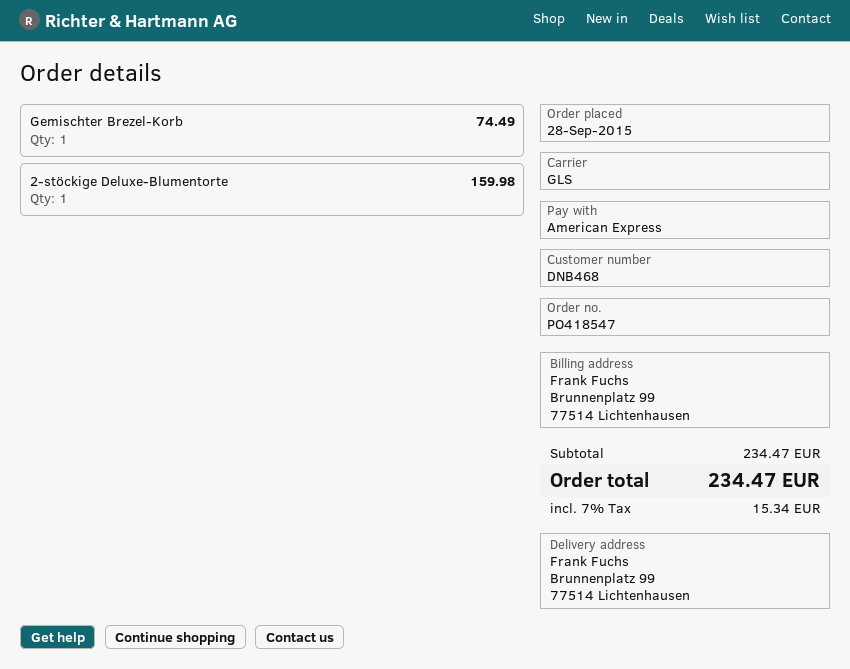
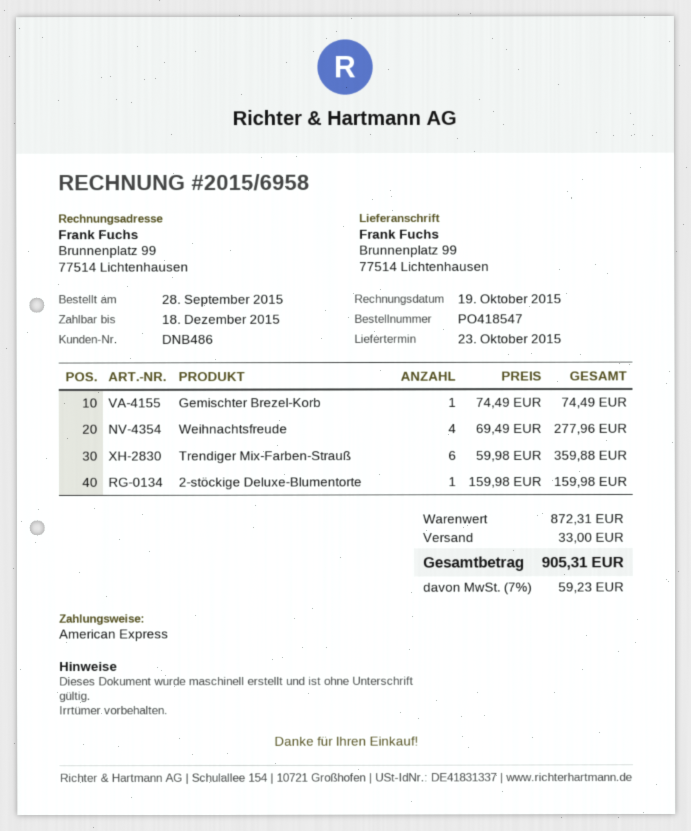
customer number: DNB468 -> DNB486
Weihnachtsfreude: none -> 4 for 277.96
Trendiger Mix-Farben-Strauß: none -> 6 for 359.88
subtotal: 234.47 -> 872.31
shipping: none -> 33.00
tax: 7% = 15.34 -> 7% = 59.23
total: 234.47 -> 905.31

